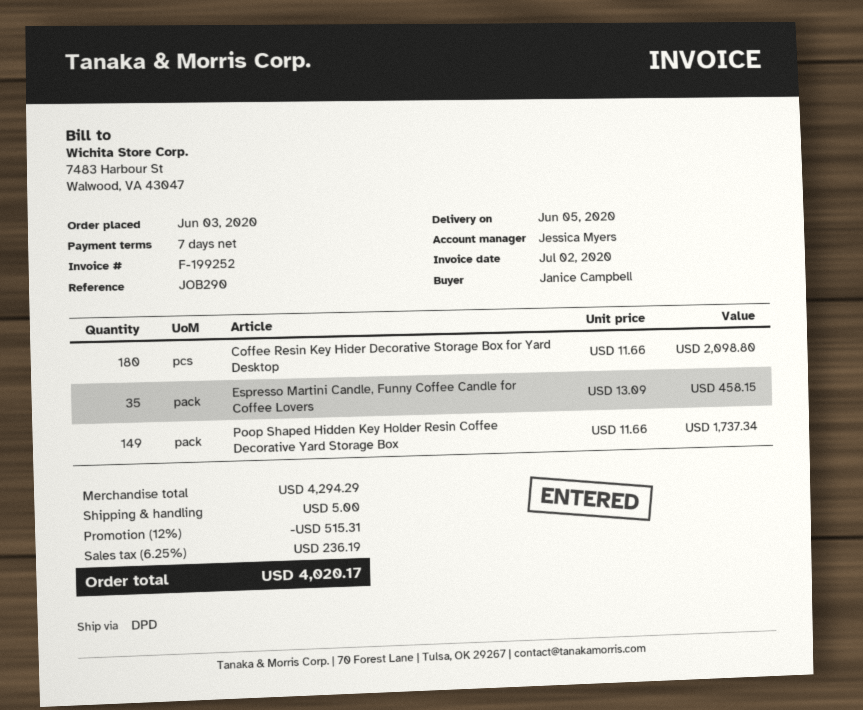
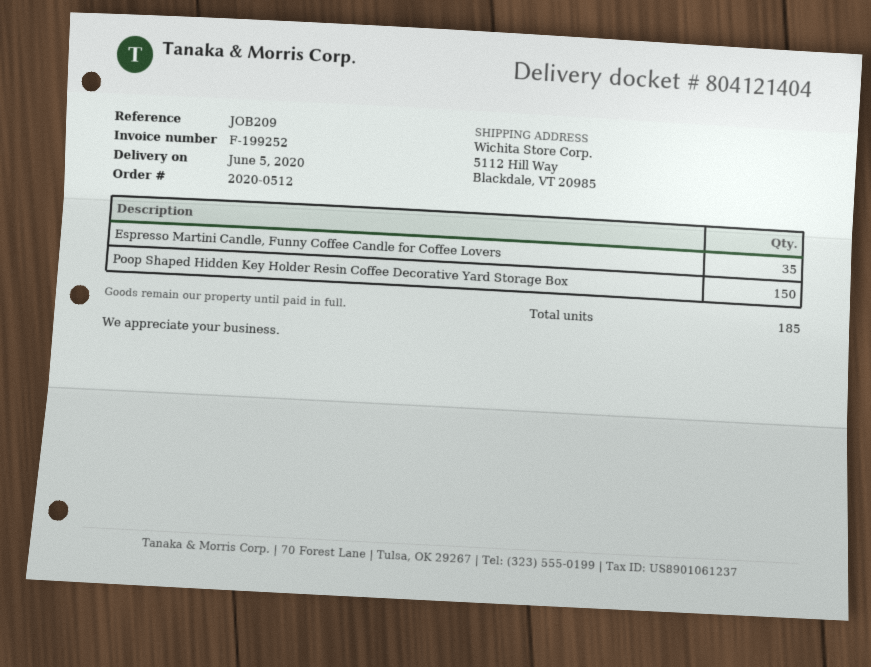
reference: JOB290 -> JOB209
Coffee Resin Key Hider Decorative Storage Box for Yard Desktop: 180 -> none
Poop Shaped Hidden Key Holder Resin Coffee Decorative Yard Storage Box: 149 -> 150

